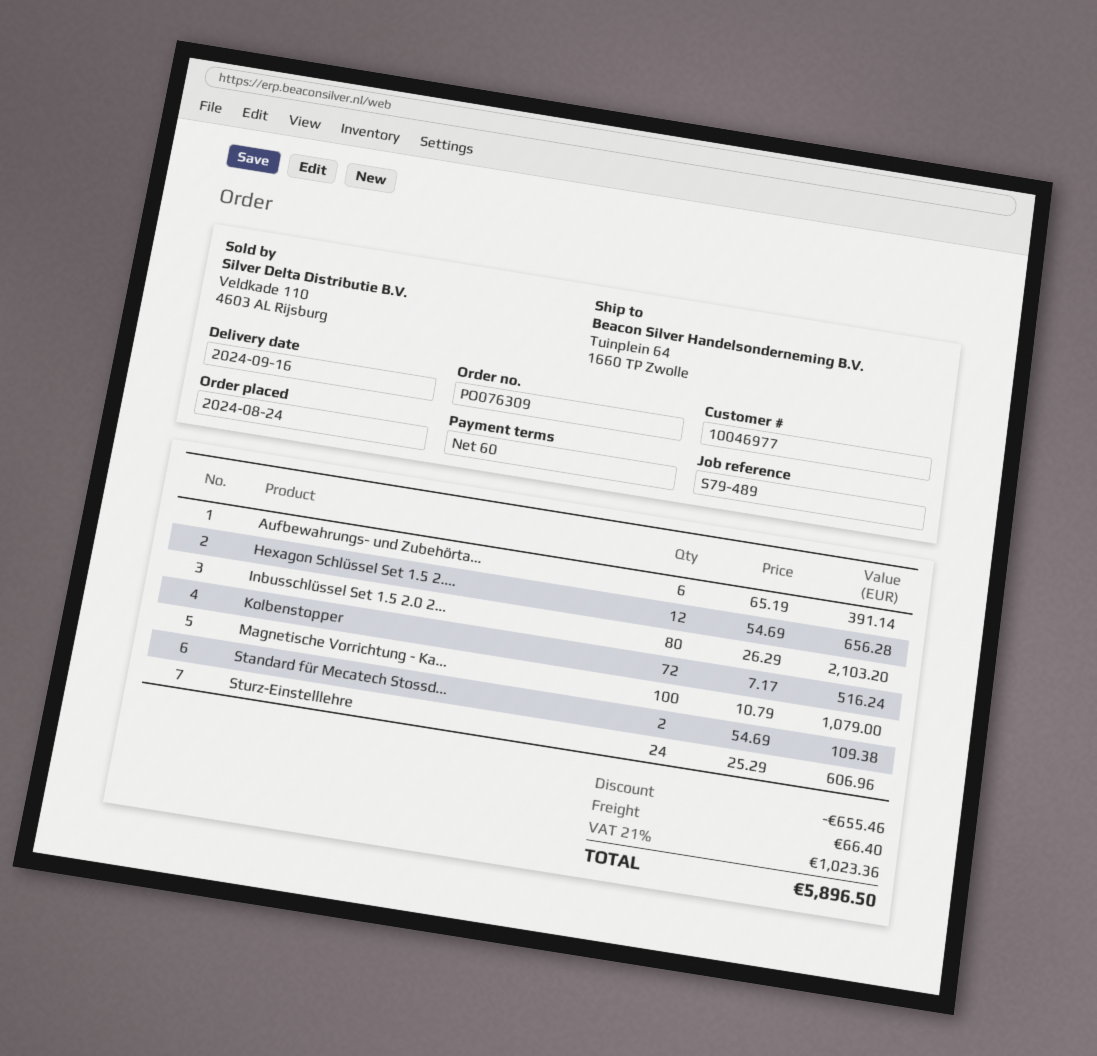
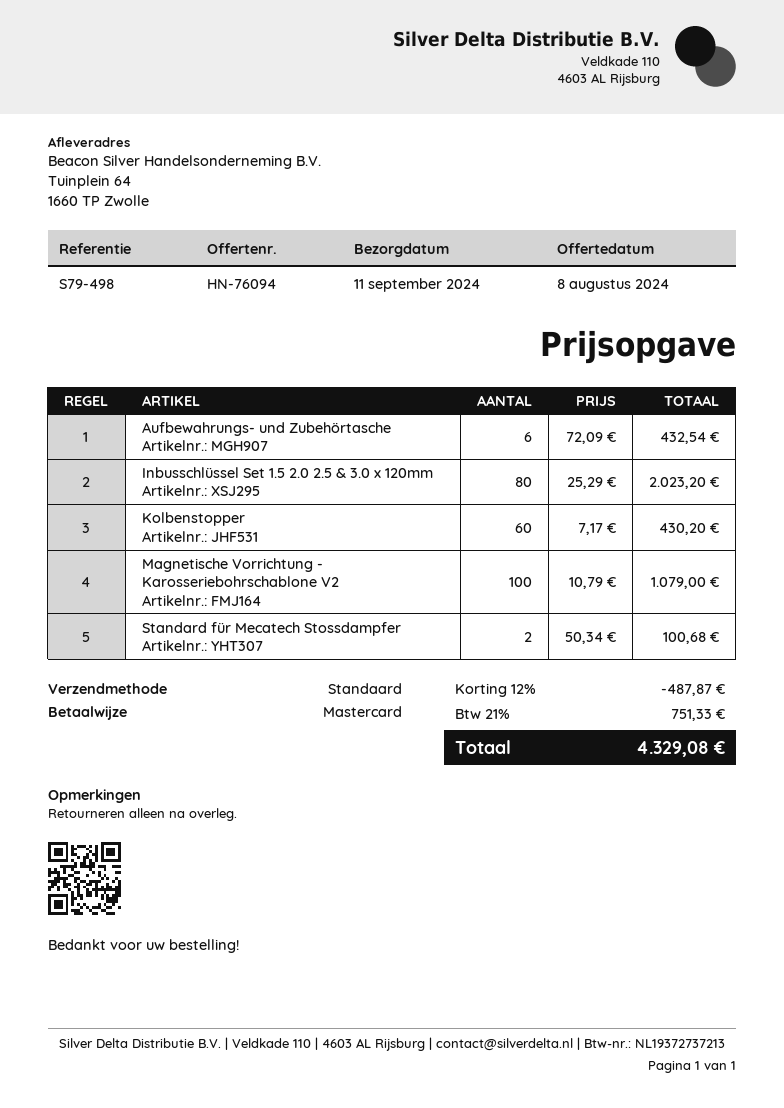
delivery date: 2024-09-16 -> 2024-09-11
reference: S79-489 -> S79-498
Aufbewahrungs- und Zubehörta...: 6 x 65.19 = 391.14 -> 6 x 72.09 = 432.54
Hexagon Schlüssel Set 1.5 2....: 12 x 54.69 = 656.28 -> none
Inbusschlüssel Set 1.5 2.0 2...: 80 x 26.29 = 2103.20 -> 80 x 25.29 = 2023.20
Kolbenstopper: 72 x 7.17 = 516.24 -> 60 x 7.17 = 430.20
Standard für Mecatech Stossd...: 2 x 54.69 = 109.38 -> 2 x 50.34 = 100.68
Sturz-Einstelllehre: 24 x 25.29 = 606.96 -> none
discount: 655.46 -> 487.87
shipping: 66.40 -> none
tax: 21% = 1023.36 -> 21% = 751.33
total: 5896.50 -> 4329.08

